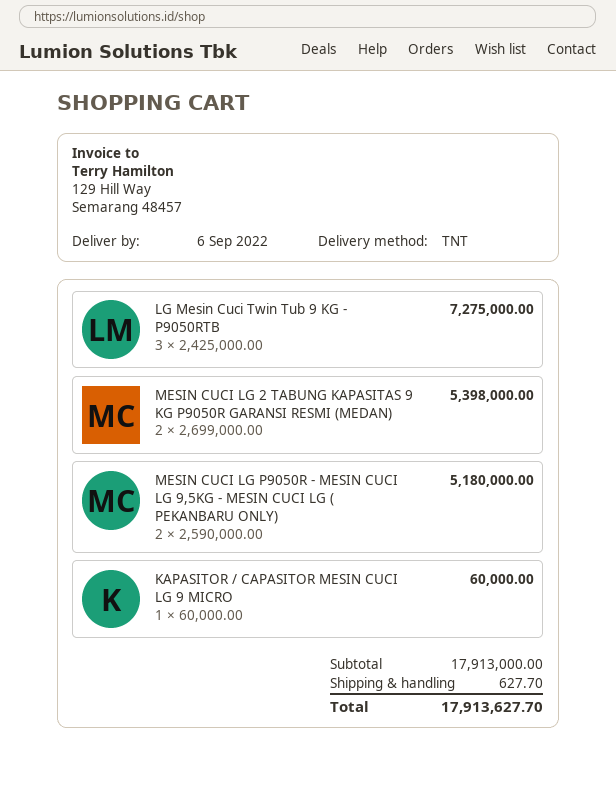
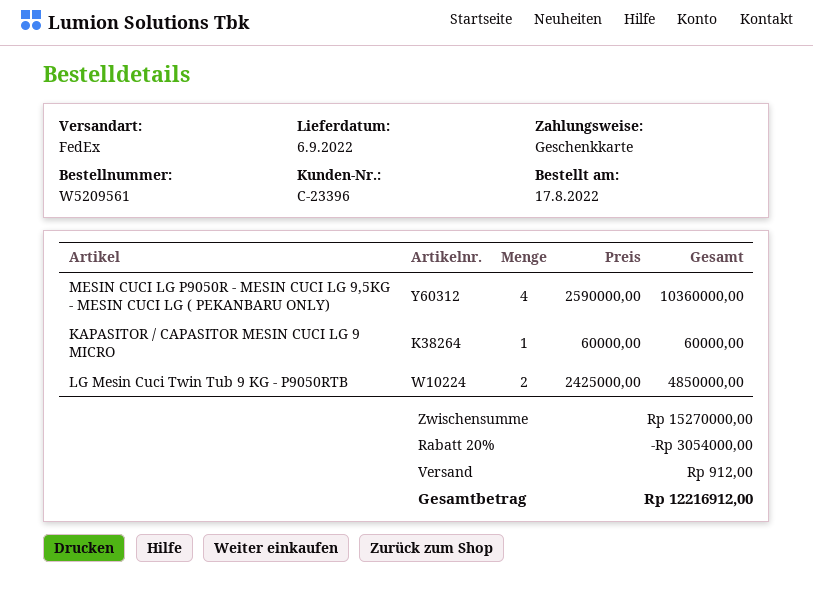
shipping method: TNT -> FedEx
LG Mesin Cuci Twin Tub 9 KG - P9050RTB: 3 x 2425000.00 = 7275000.00 -> 2 x 2425000.00 = 4850000.00
MESIN CUCI LG 2 TABUNG KAPASITAS 9 KG P9050R GARANSI RESMI (MEDAN): 2 x 2699000.00 = 5398000.00 -> none
MESIN CUCI LG P9050R - MESIN CUCI LG 9,5KG - MESIN CUCI LG ( PEKANBARU ONLY): 2 x 2590000.00 = 5180000.00 -> 4 x 2590000.00 = 10360000.00
subtotal: 17913000.00 -> 15270000.00
discount: none -> 20% = 3054000.00
shipping: 627.70 -> 912.00
total: 17913627.70 -> 12216912.00

